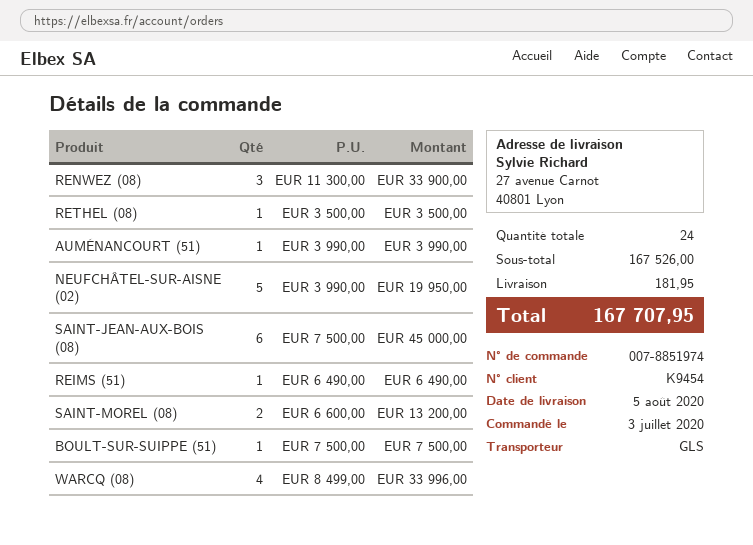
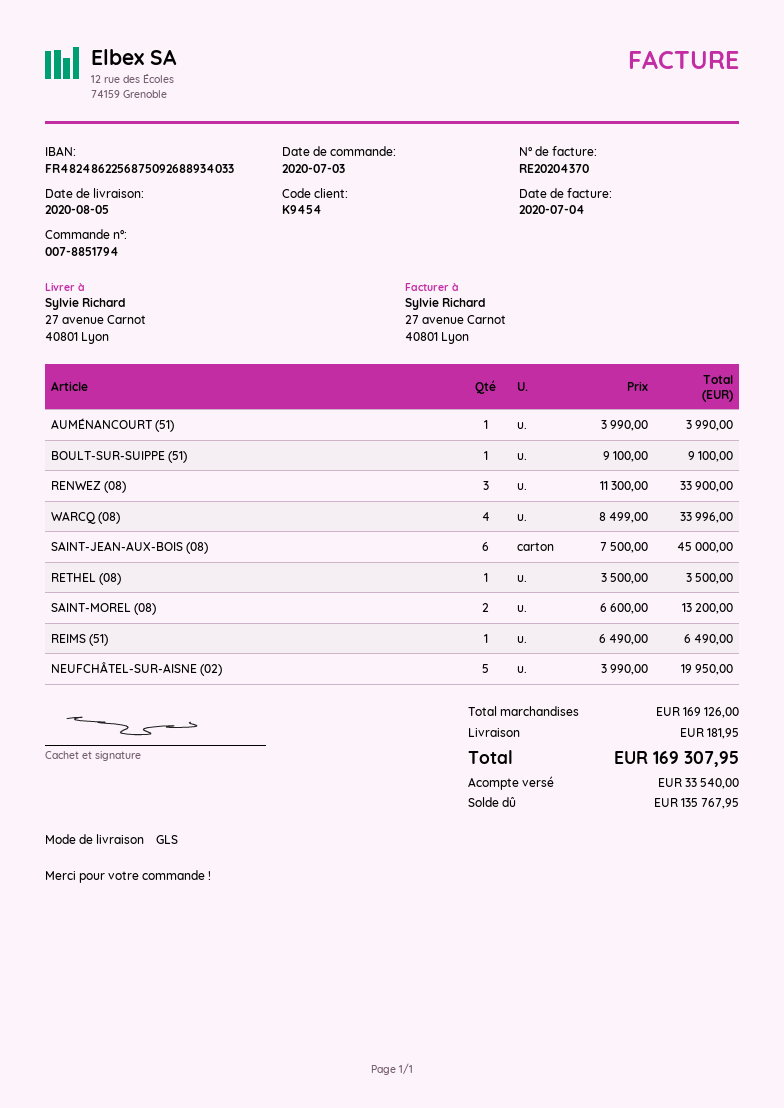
order number: 007-8851974 -> 007-8851794
BOULT-SUR-SUIPPE (51): 1 x 7500.00 = 7500.00 -> 1 x 9100.00 = 9100.00
subtotal: 167526.00 -> 169126.00
total: 167707.95 -> 169307.95

